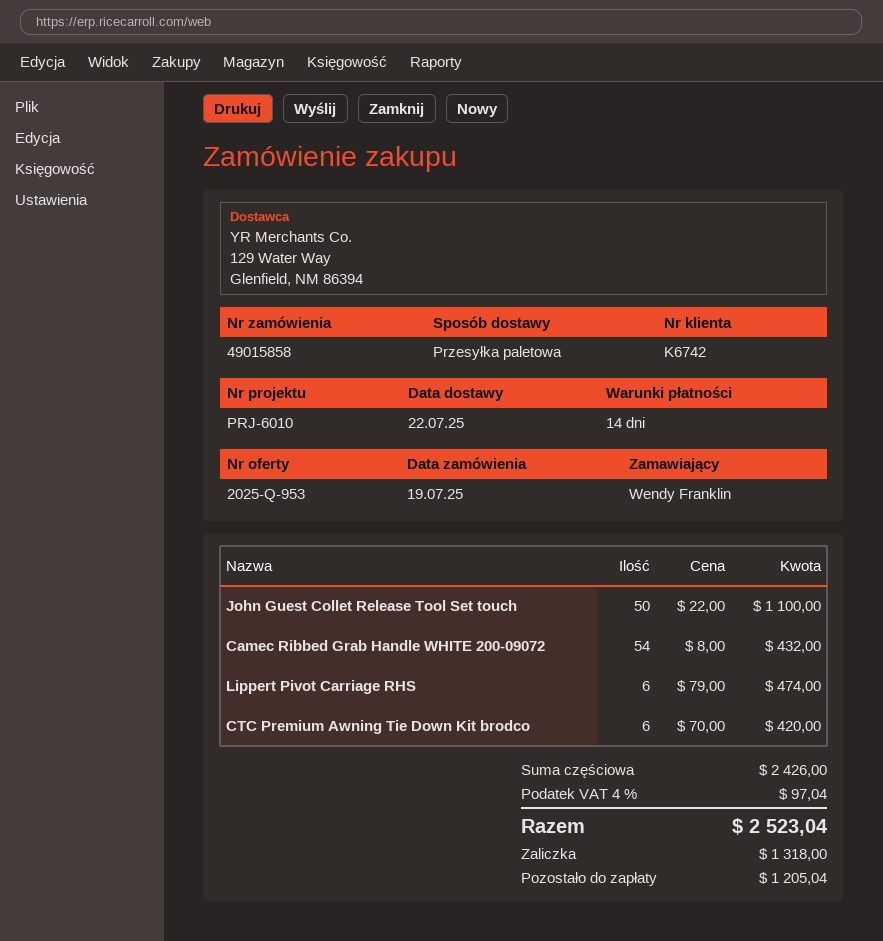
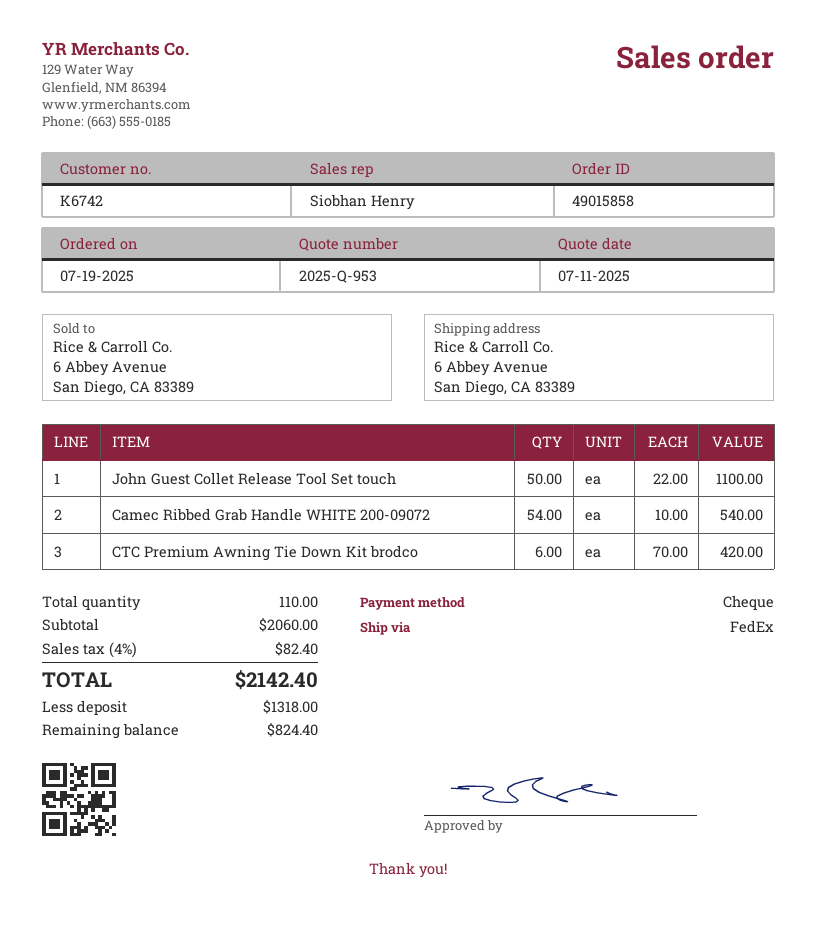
shipping method: pallet freight -> FedEx
Camec Ribbed Grab Handle WHITE 200-09072: 54 x 8.00 = 432.00 -> 54 x 10.00 = 540.00
Lippert Pivot Carriage RHS: 6 x 79.00 = 474.00 -> none
subtotal: 2426.00 -> 2060.00
tax: 4% = 97.04 -> 4% = 82.40
total: 2523.04 -> 2142.40
balance: 1205.04 -> 824.40

